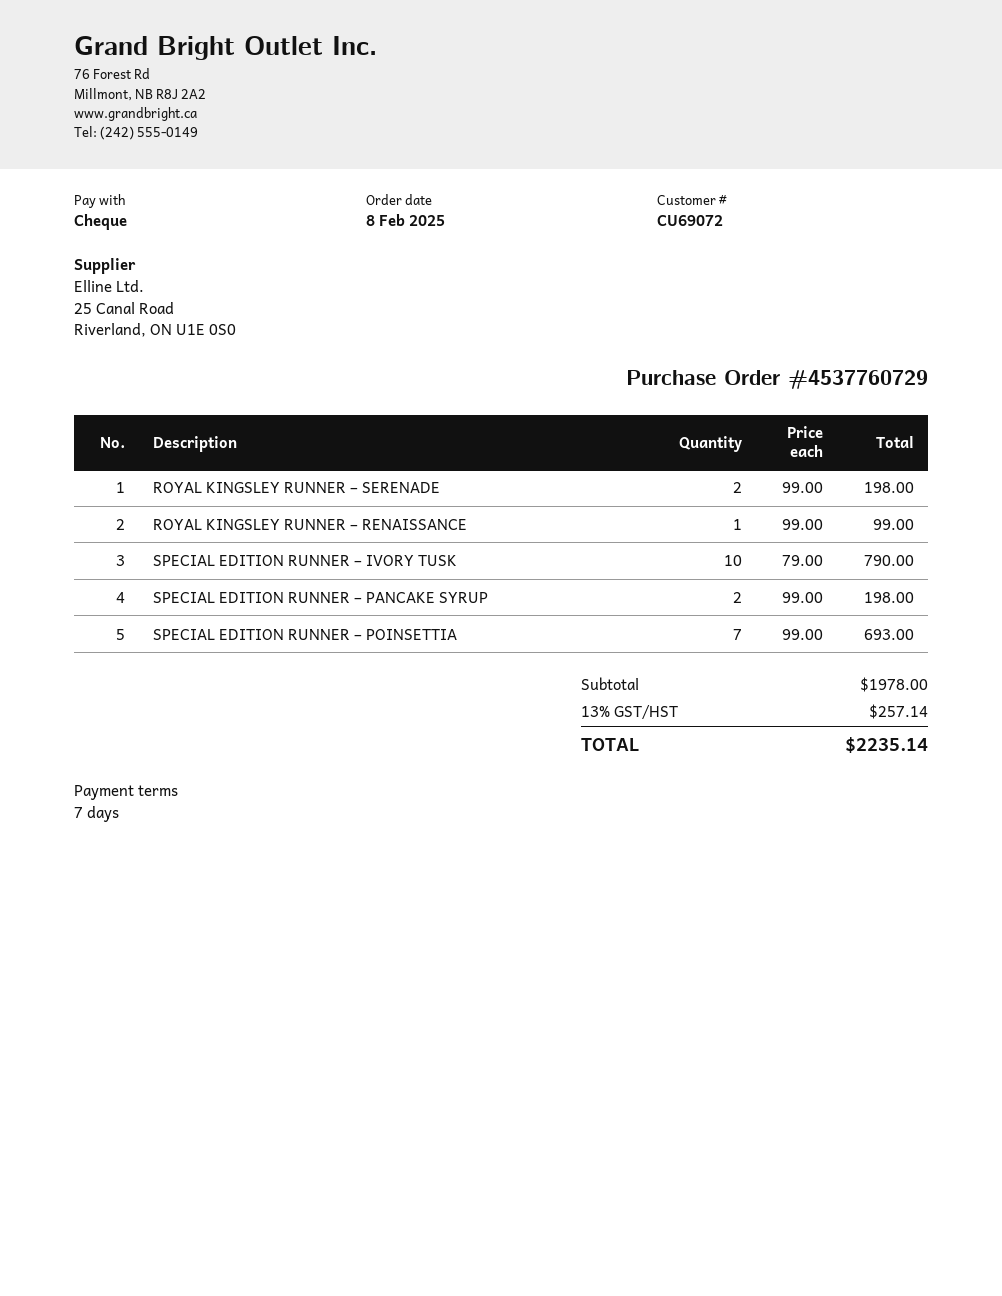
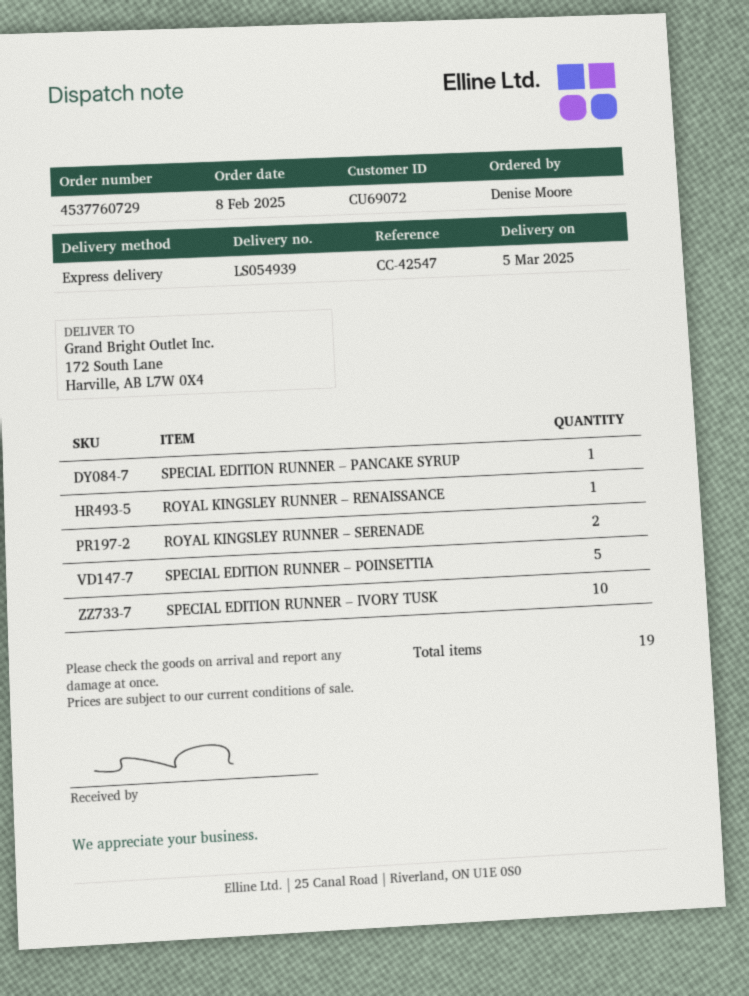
SPECIAL EDITION RUNNER – PANCAKE SYRUP: 2 -> 1
SPECIAL EDITION RUNNER – POINSETTIA: 7 -> 5

